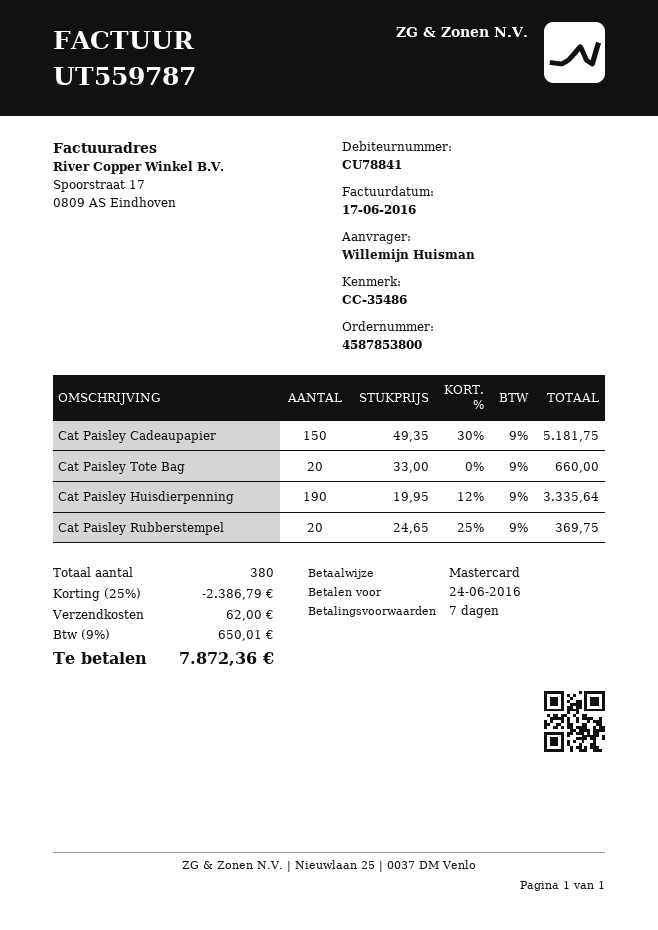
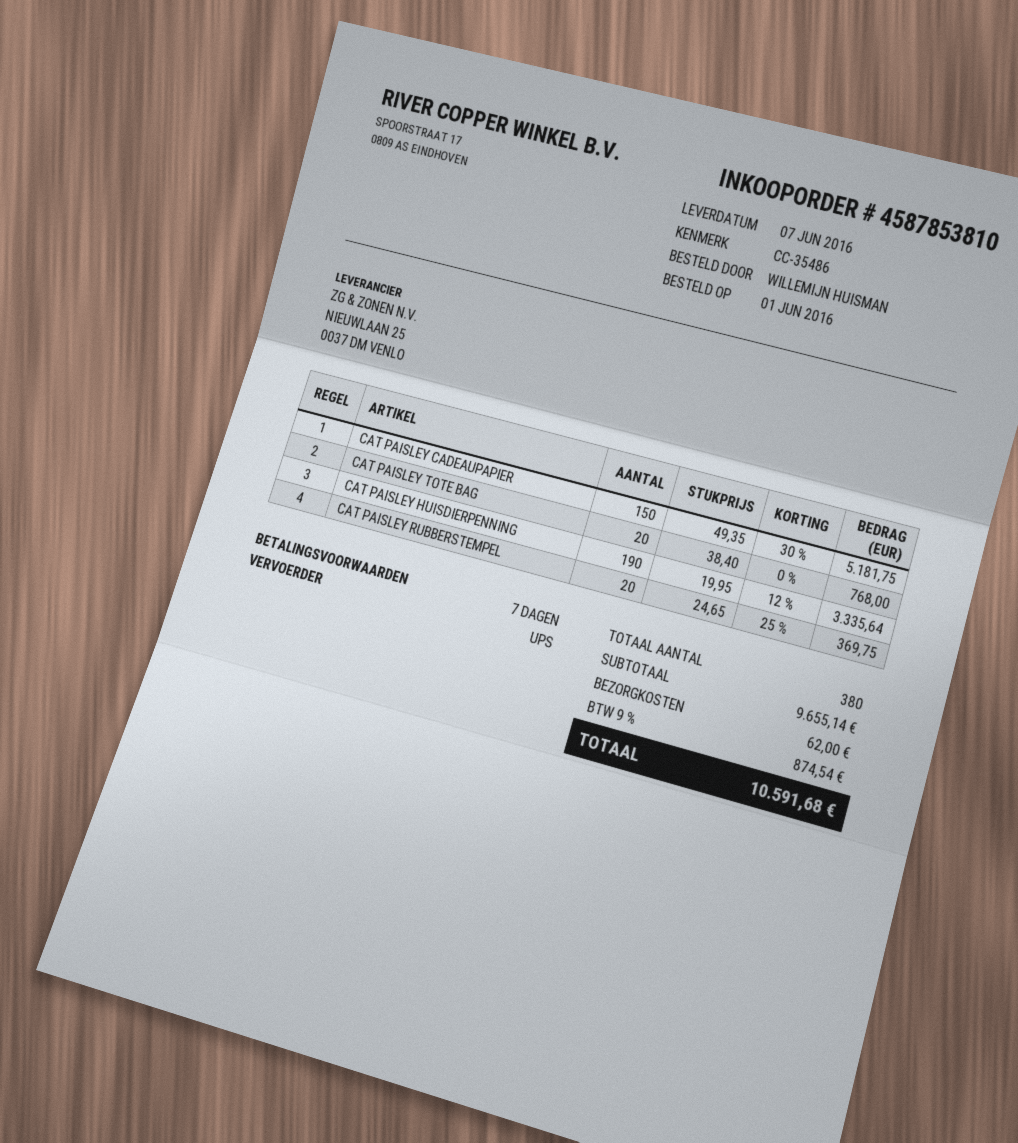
order number: 4587853800 -> 4587853810
Cat Paisley Tote Bag: 20 x 33.00 = 660.00 -> 20 x 38.40 = 768.00
discount: 25% = 2386.79 -> none
tax: 9% = 650.01 -> 9% = 874.54
total: 7872.36 -> 10591.68

